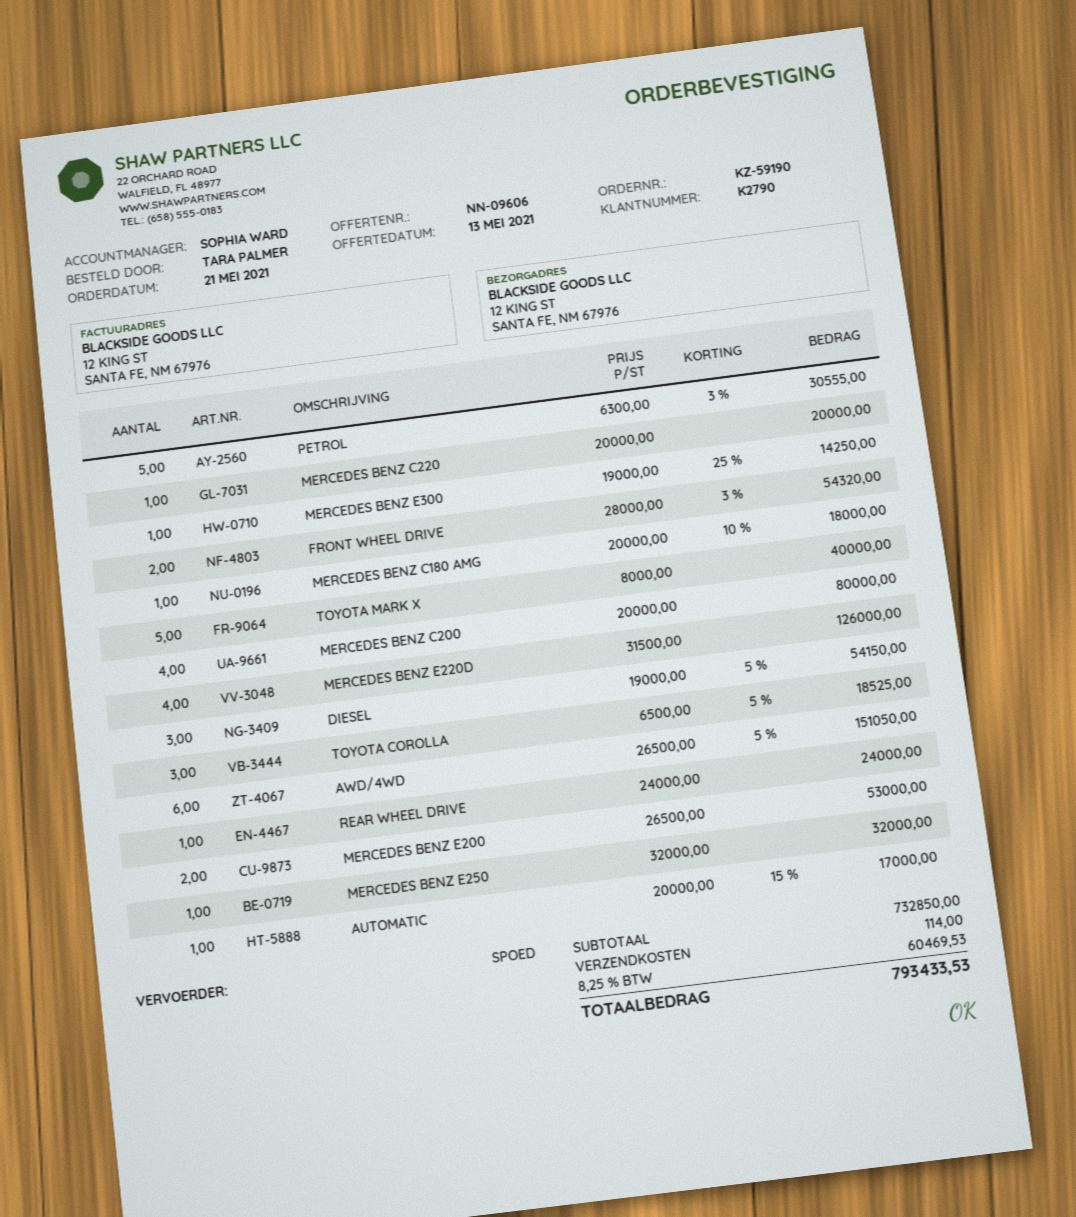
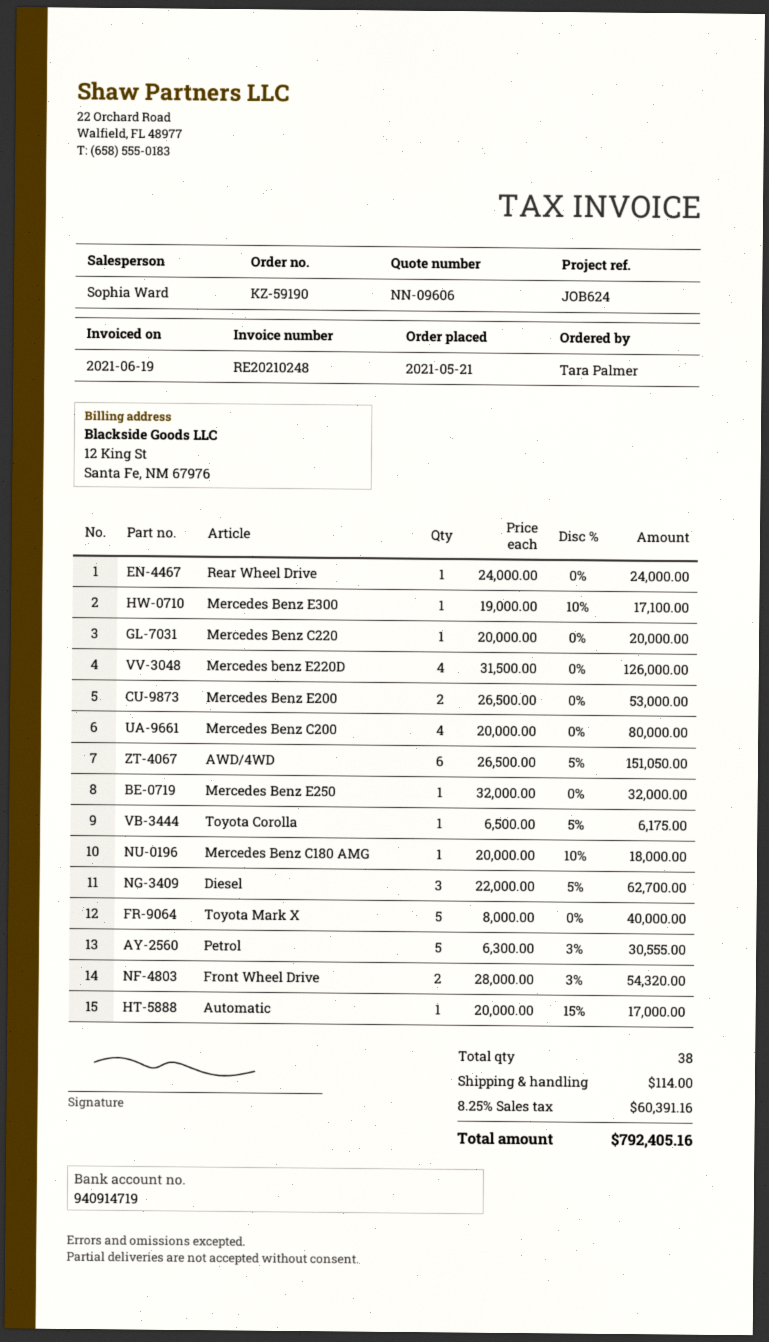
MERCEDES BENZ E300: 1 x 19000.00 - 25% = 14250.00 -> 1 x 19000.00 - 10% = 17100.00
DIESEL: 3 x 19000.00 - 5% = 54150.00 -> 3 x 22000.00 - 5% = 62700.00
TOYOTA COROLLA: 3 x 6500.00 - 5% = 18525.00 -> 1 x 6500.00 - 5% = 6175.00
tax: 8.25% = 60469.53 -> 8.25% = 60391.16
total: 793433.53 -> 792405.16

